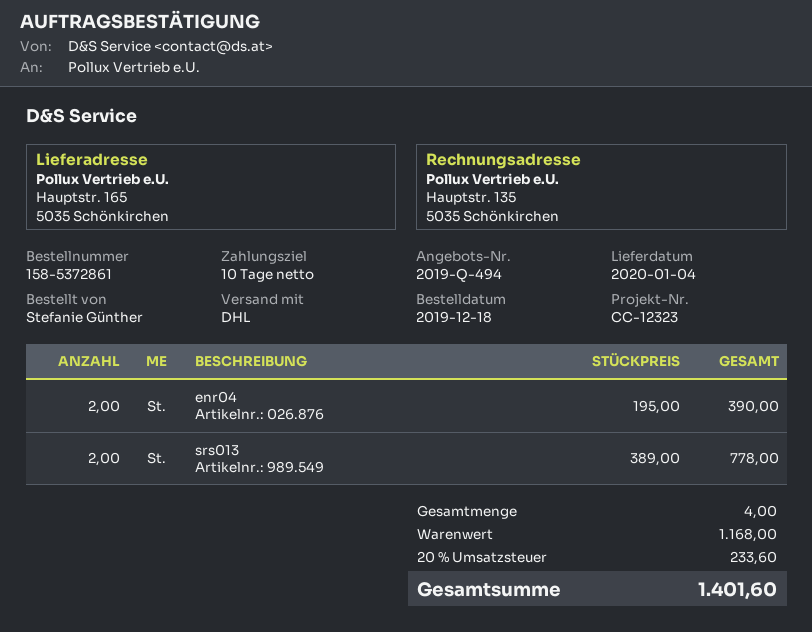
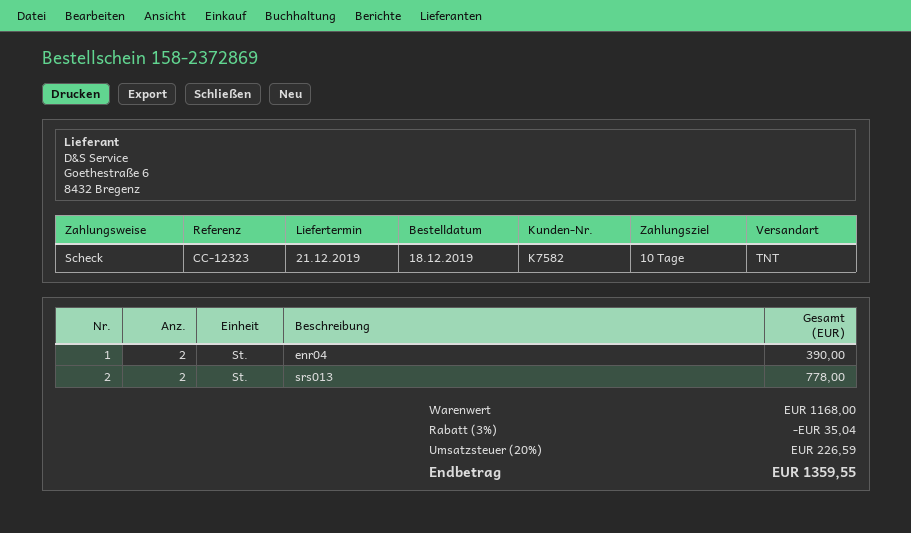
order number: 158-5372861 -> 158-2372869
delivery date: 2020-01-04 -> 2019-12-21
shipping method: DHL -> TNT
discount: none -> 3% = 35.04
tax: 20% = 233.60 -> 20% = 226.59
total: 1401.60 -> 1359.55

